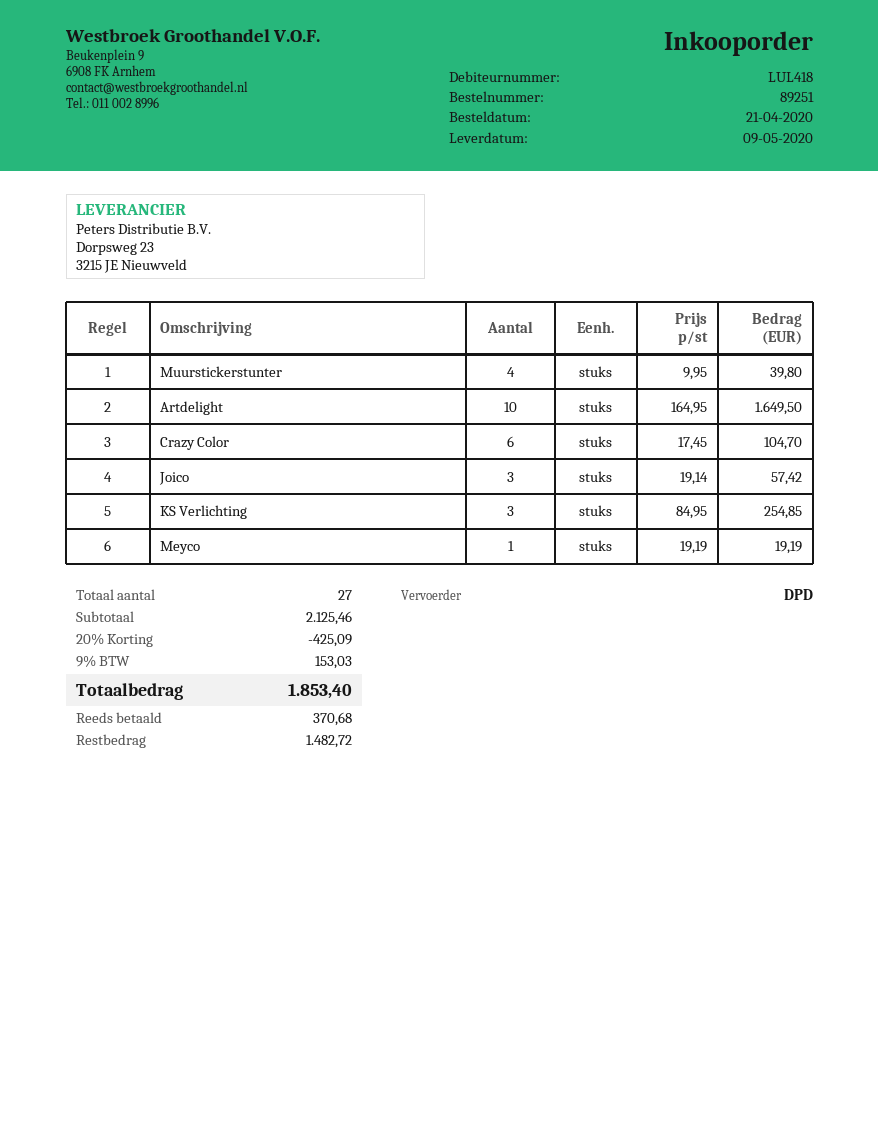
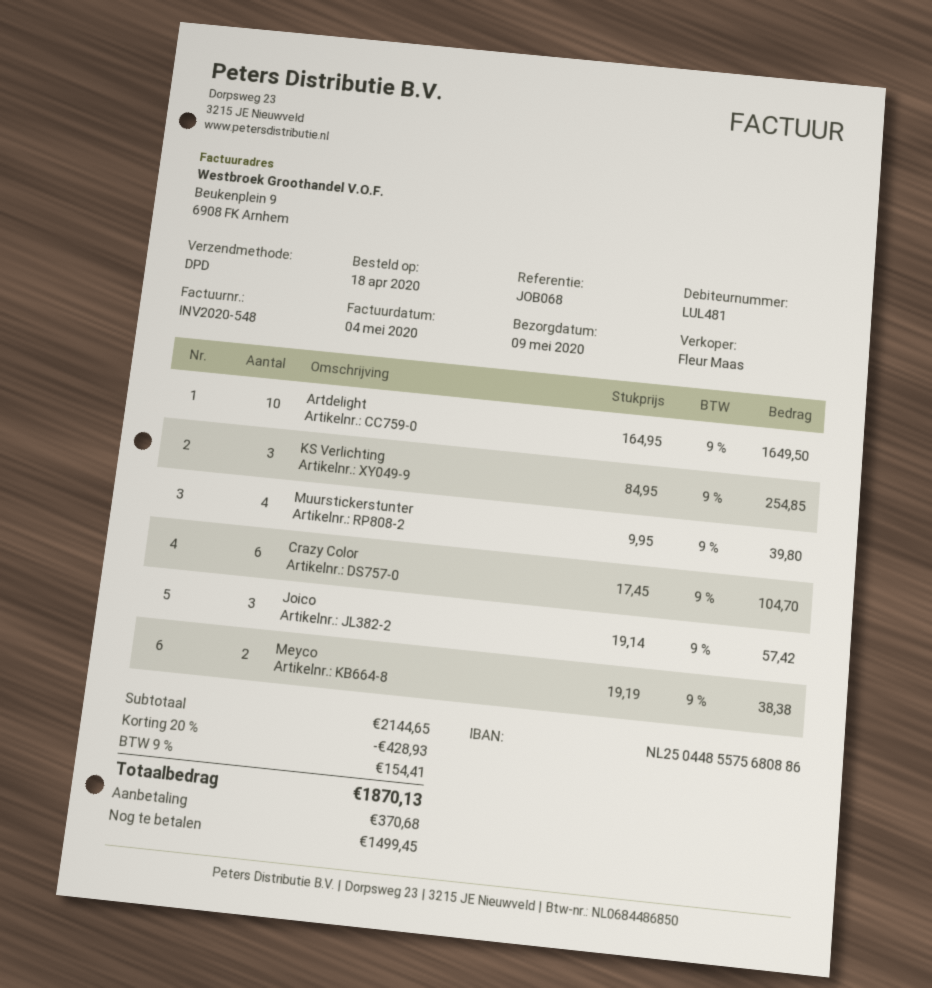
order date: 2020-04-21 -> 2020-04-18
customer number: LUL418 -> LUL481
Meyco: 1 x 19.19 = 19.19 -> 2 x 19.19 = 38.38
subtotal: 2125.46 -> 2144.65
discount: 20% = 425.09 -> 20% = 428.93
tax: 9% = 153.03 -> 9% = 154.41
total: 1853.40 -> 1870.13
balance: 1482.72 -> 1499.45

